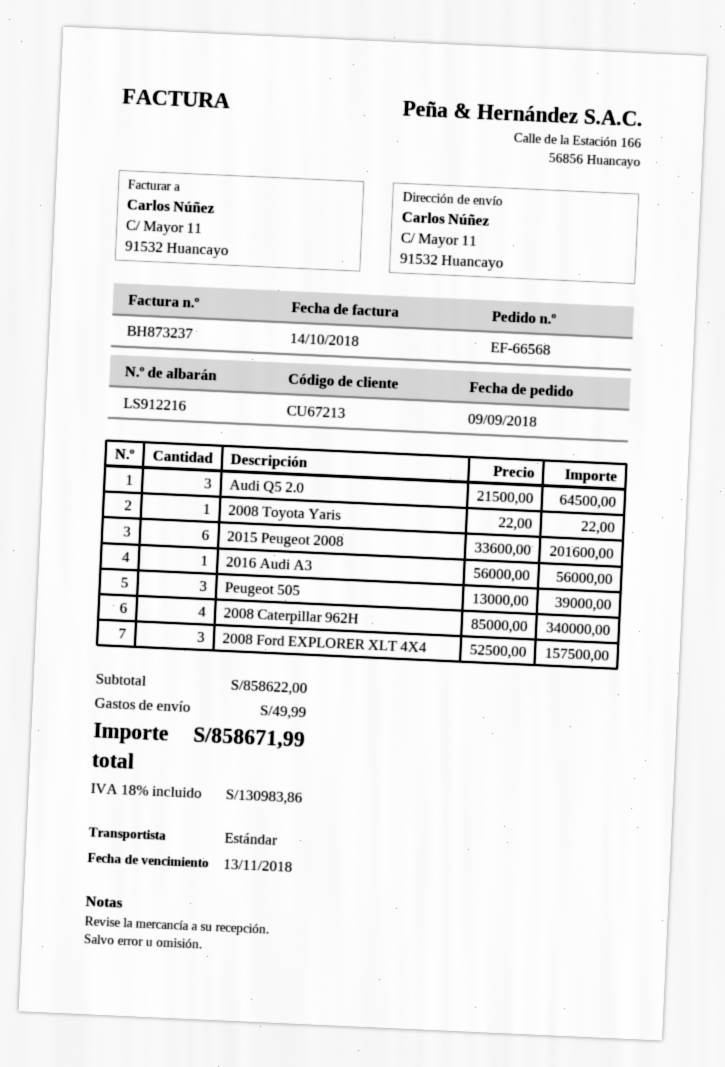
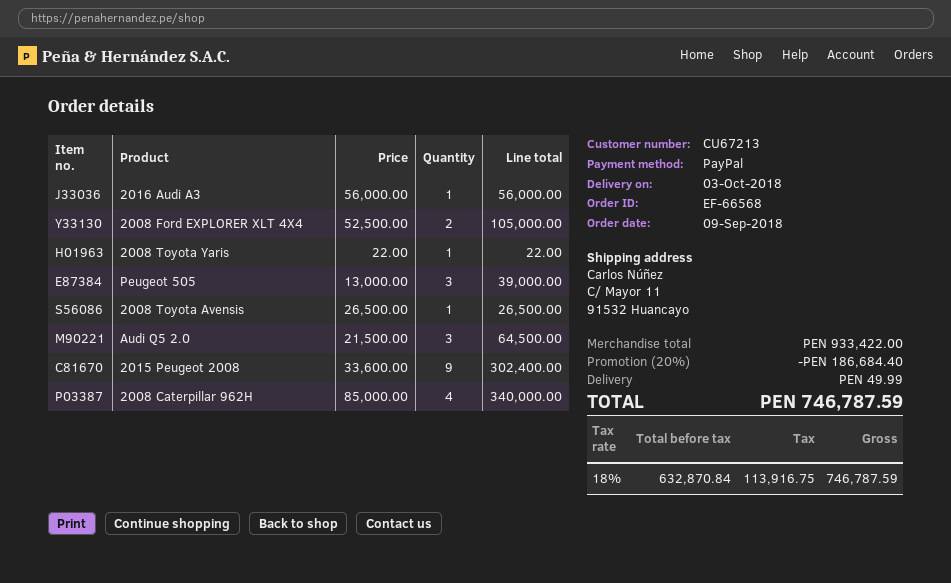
2015 Peugeot 2008: 6 x 33600.00 = 201600.00 -> 9 x 33600.00 = 302400.00
2008 Ford EXPLORER XLT 4X4: 3 x 52500.00 = 157500.00 -> 2 x 52500.00 = 105000.00
2008 Toyota Avensis: none -> 1 x 26500.00 = 26500.00
subtotal: 858622.00 -> 933422.00
discount: none -> 20% = 186684.40
tax: 18% = 130983.86 -> 18% = 113916.75
total: 858671.99 -> 746787.59

